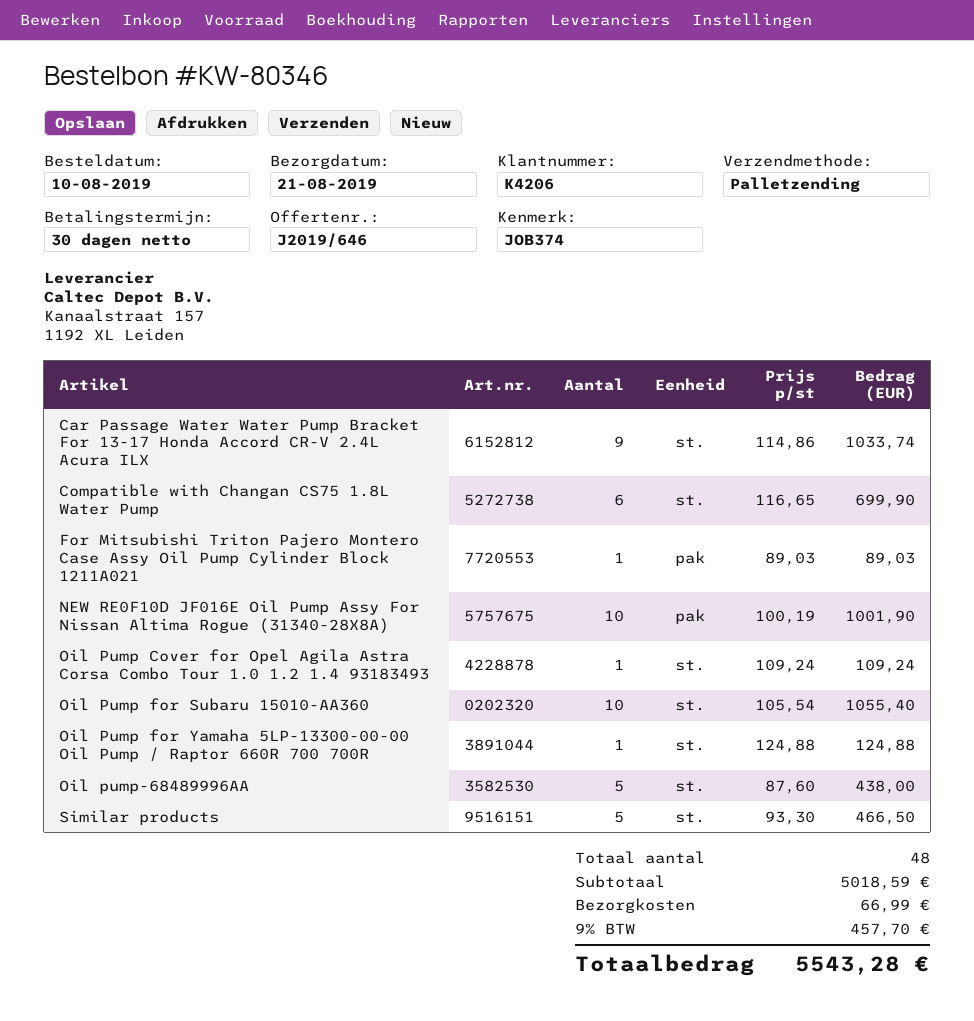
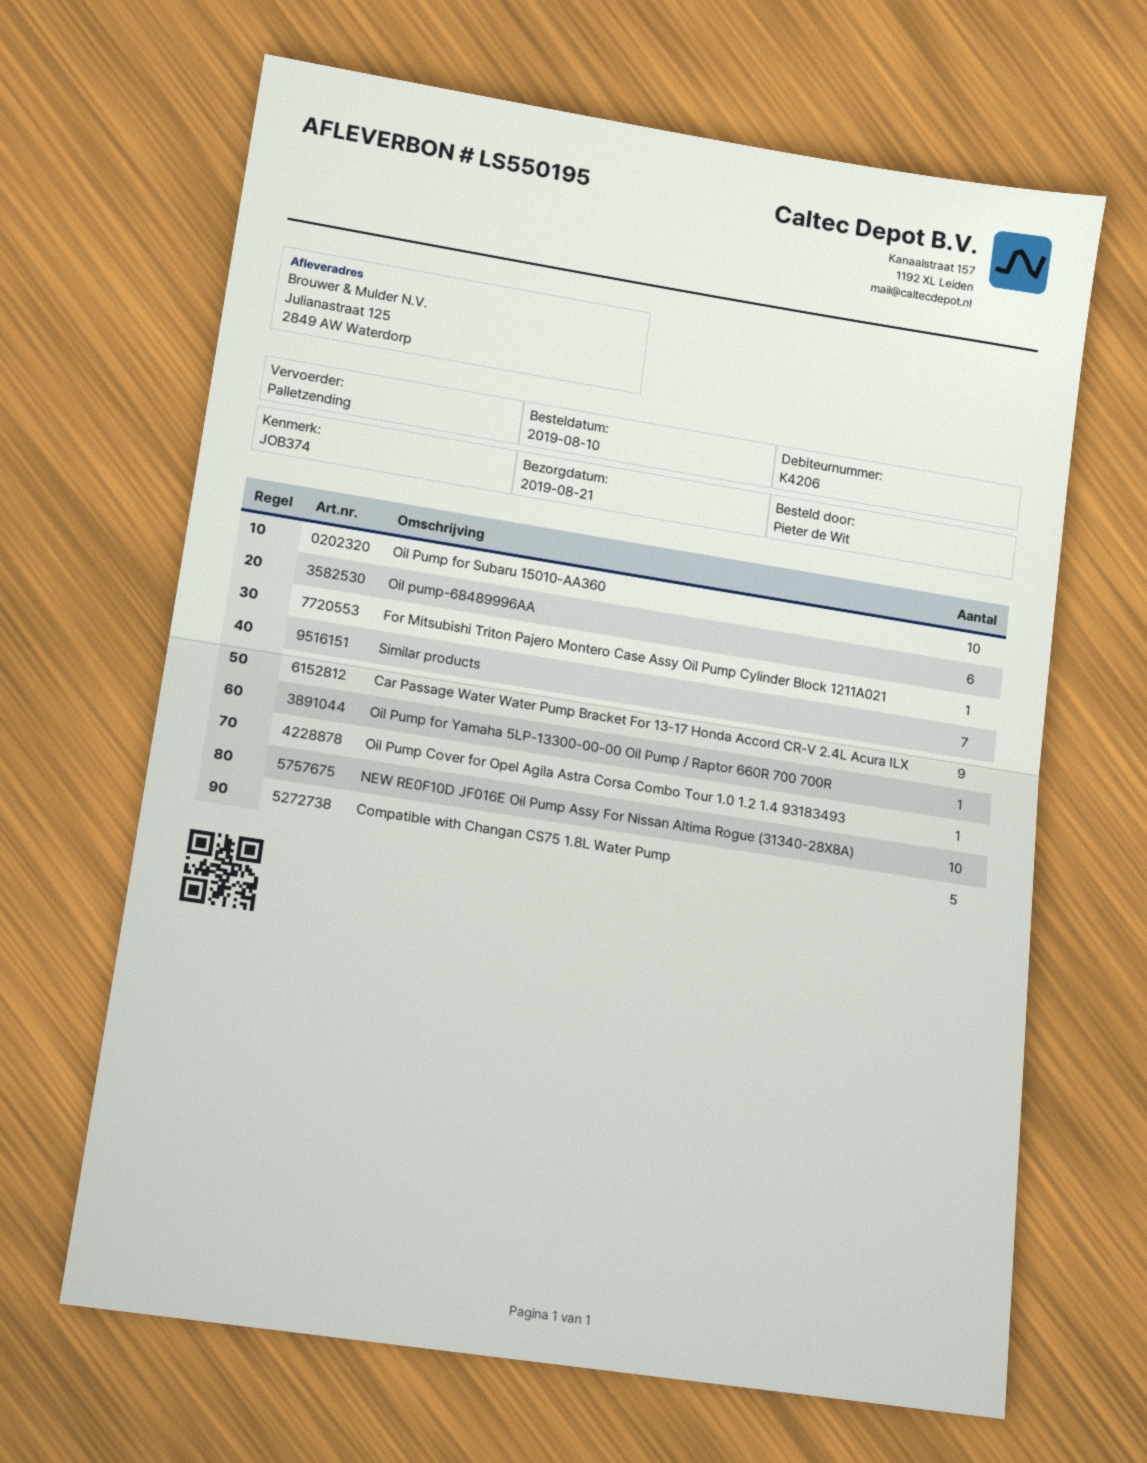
Compatible with Changan CS75 1.8L Water Pump: 6 -> 5
Oil pump-68489996AA: 5 -> 6
Similar products: 5 -> 7

